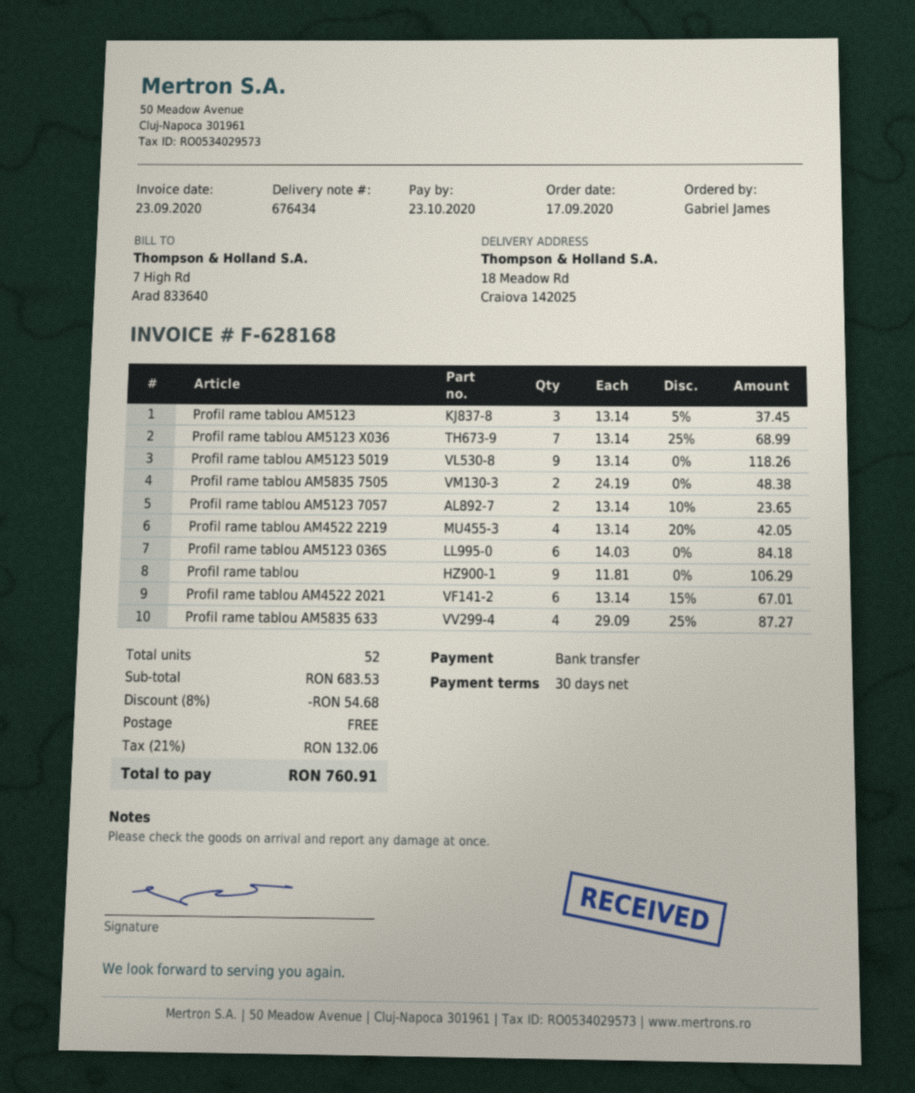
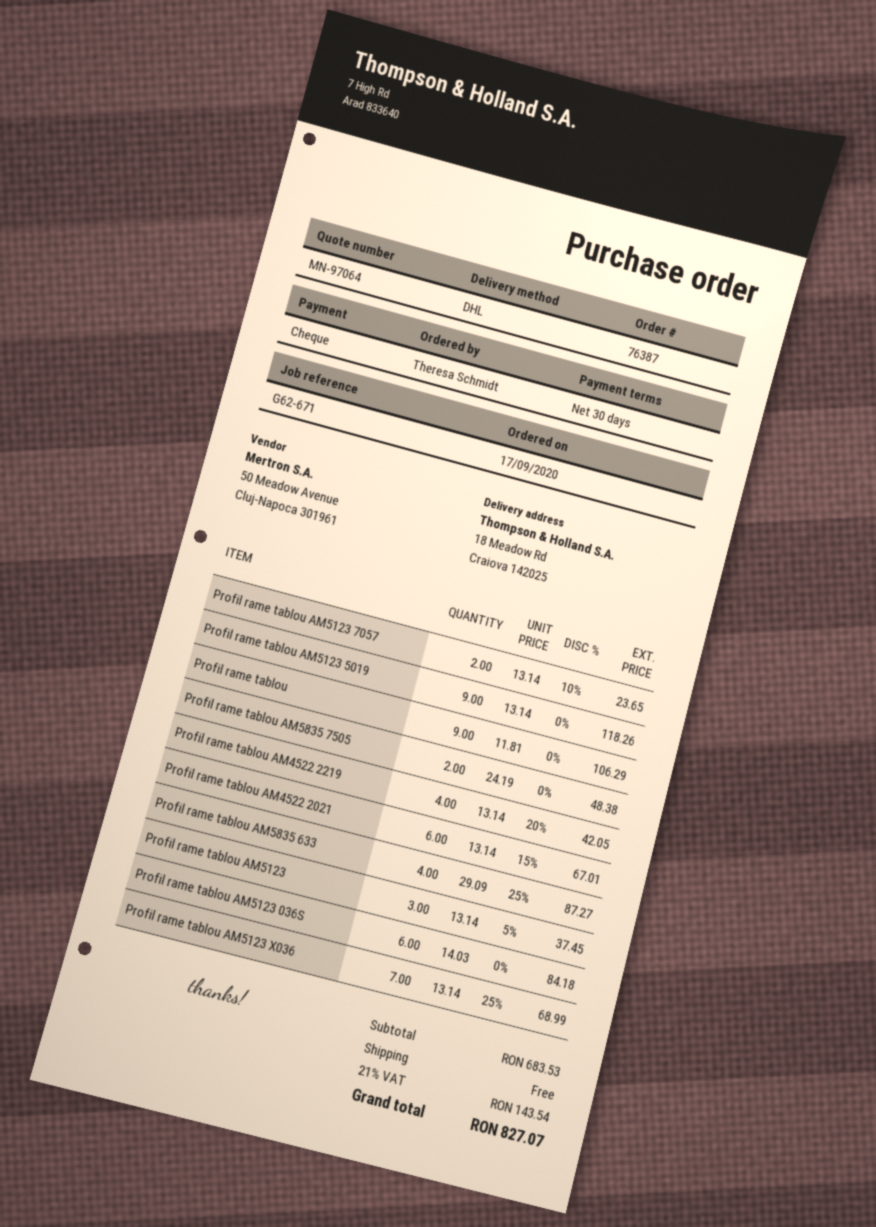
ordered by: Gabriel James -> Theresa Schmidt
payment method: bank transfer -> cheque
discount: 8% = 54.68 -> none
tax: 21% = 132.06 -> 21% = 143.54
total: 760.91 -> 827.07

